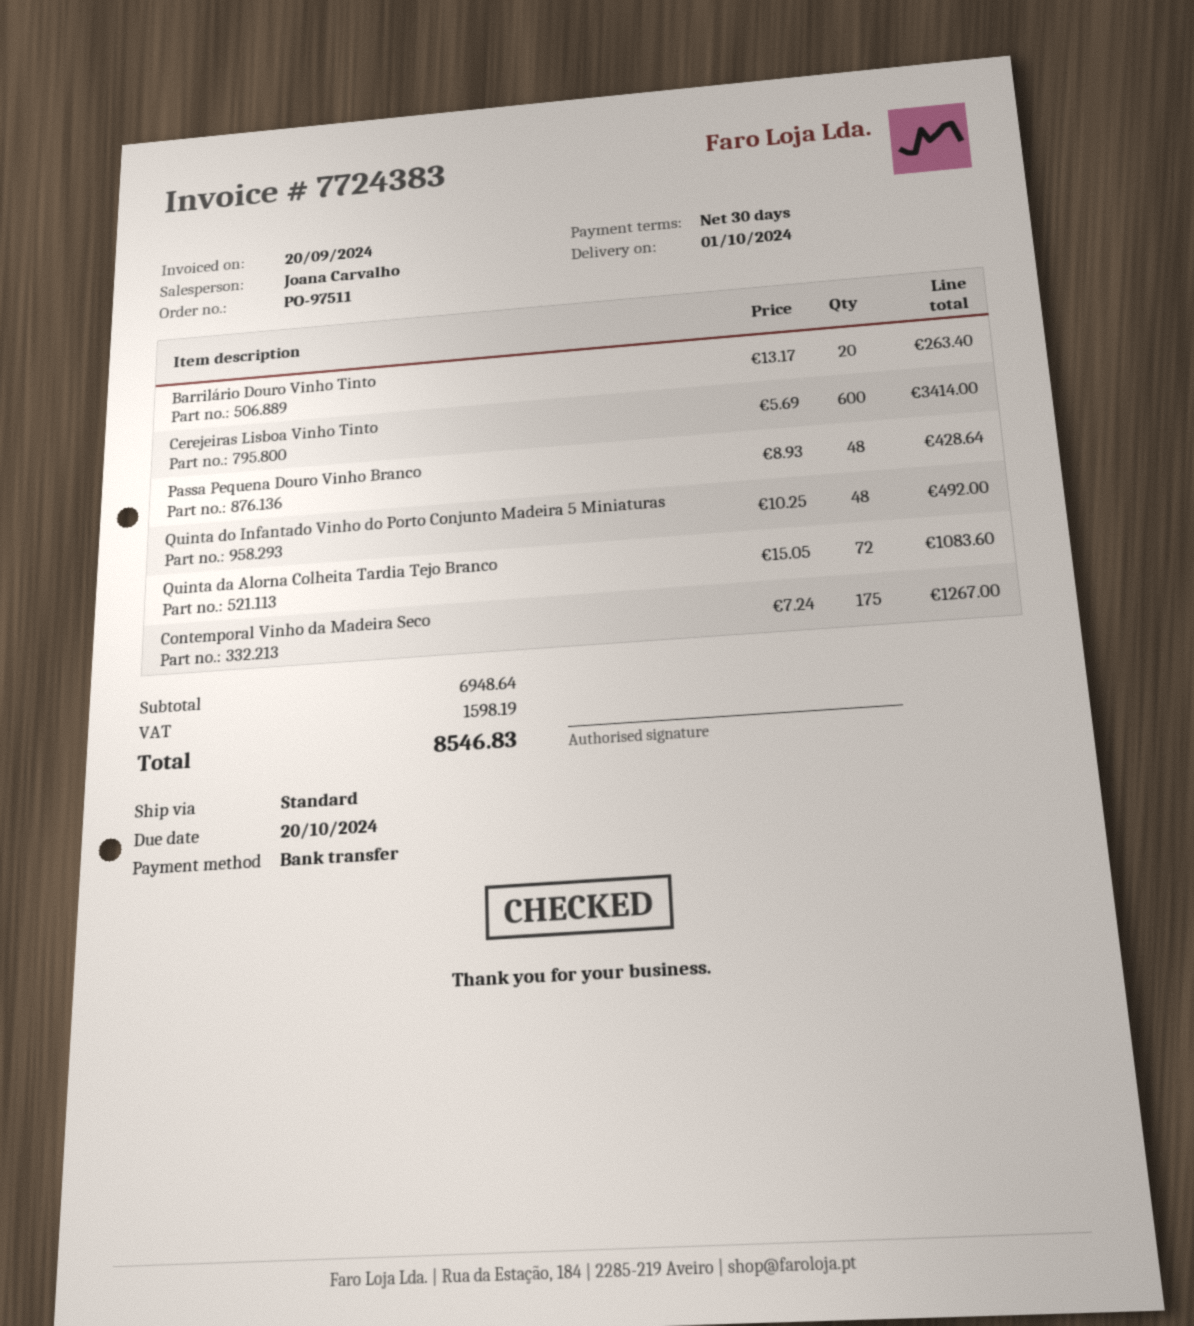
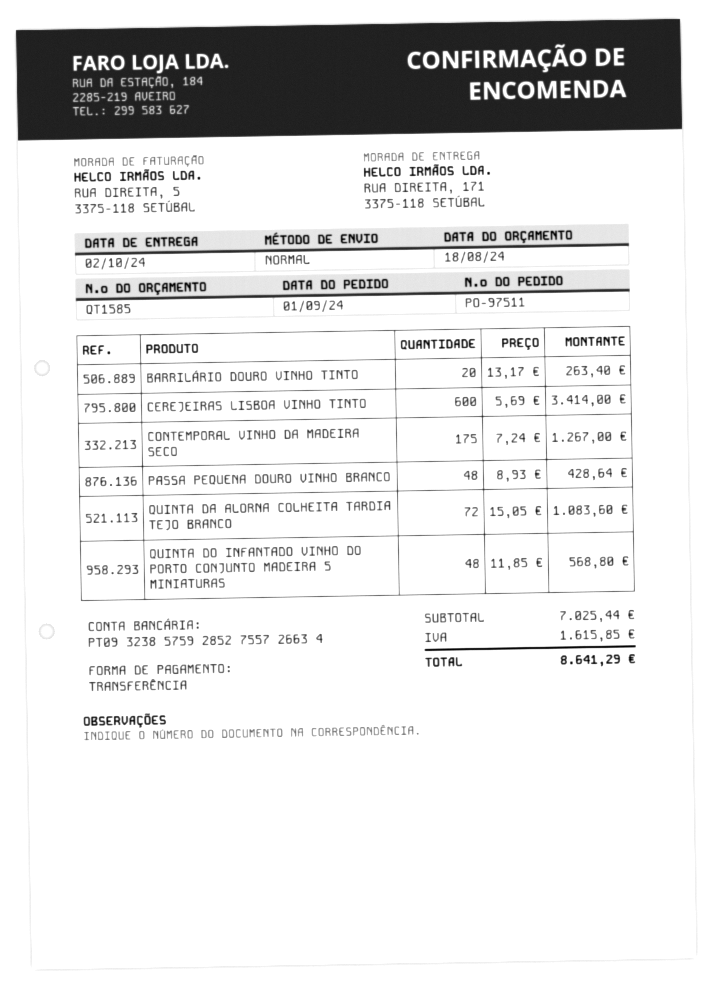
delivery date: 2024-10-01 -> 2024-10-02
Quinta do Infantado Vinho do Porto Conjunto Madeira 5 Miniaturas: 48 x 10.25 = 492.00 -> 48 x 11.85 = 568.80
subtotal: 6948.64 -> 7025.44
tax: 1598.19 -> 1615.85
total: 8546.83 -> 8641.29

